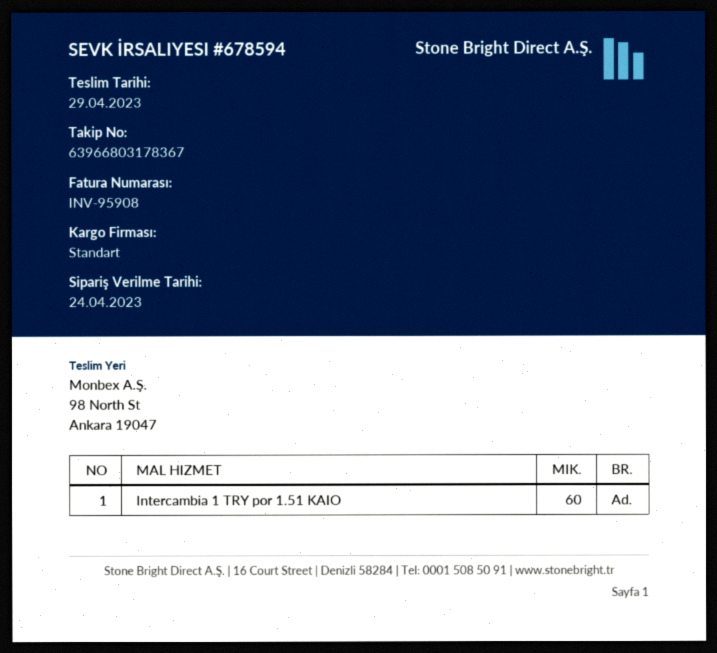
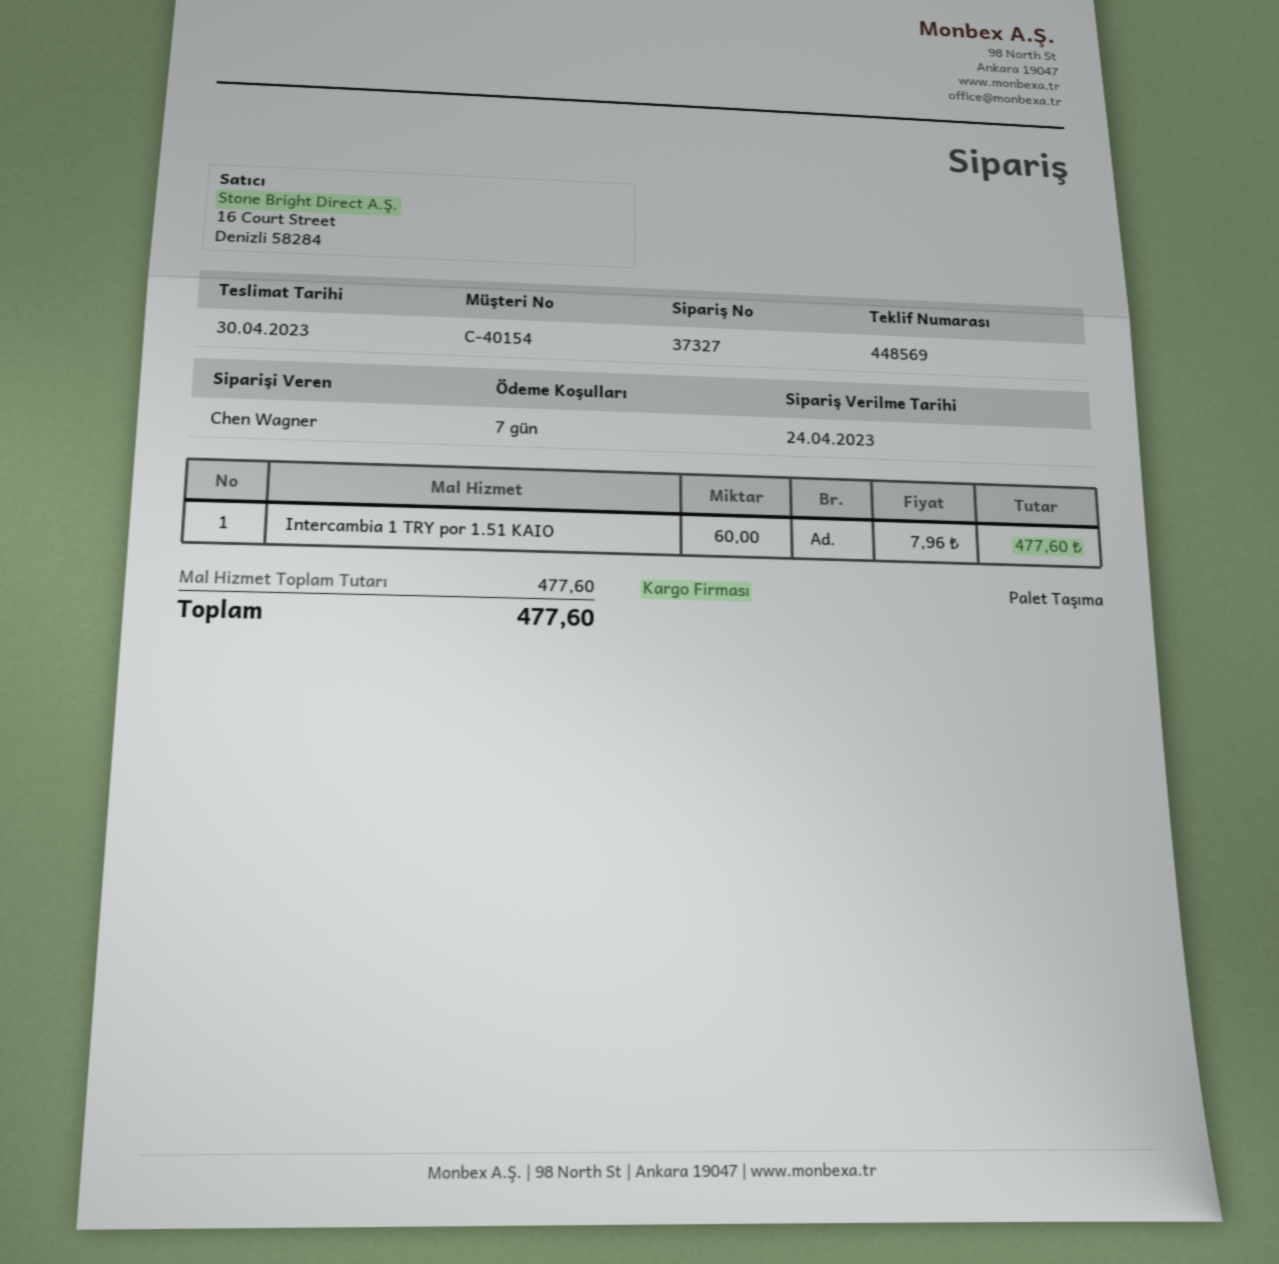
delivery date: 2023-04-29 -> 2023-04-30
shipping method: standard -> pallet freight

